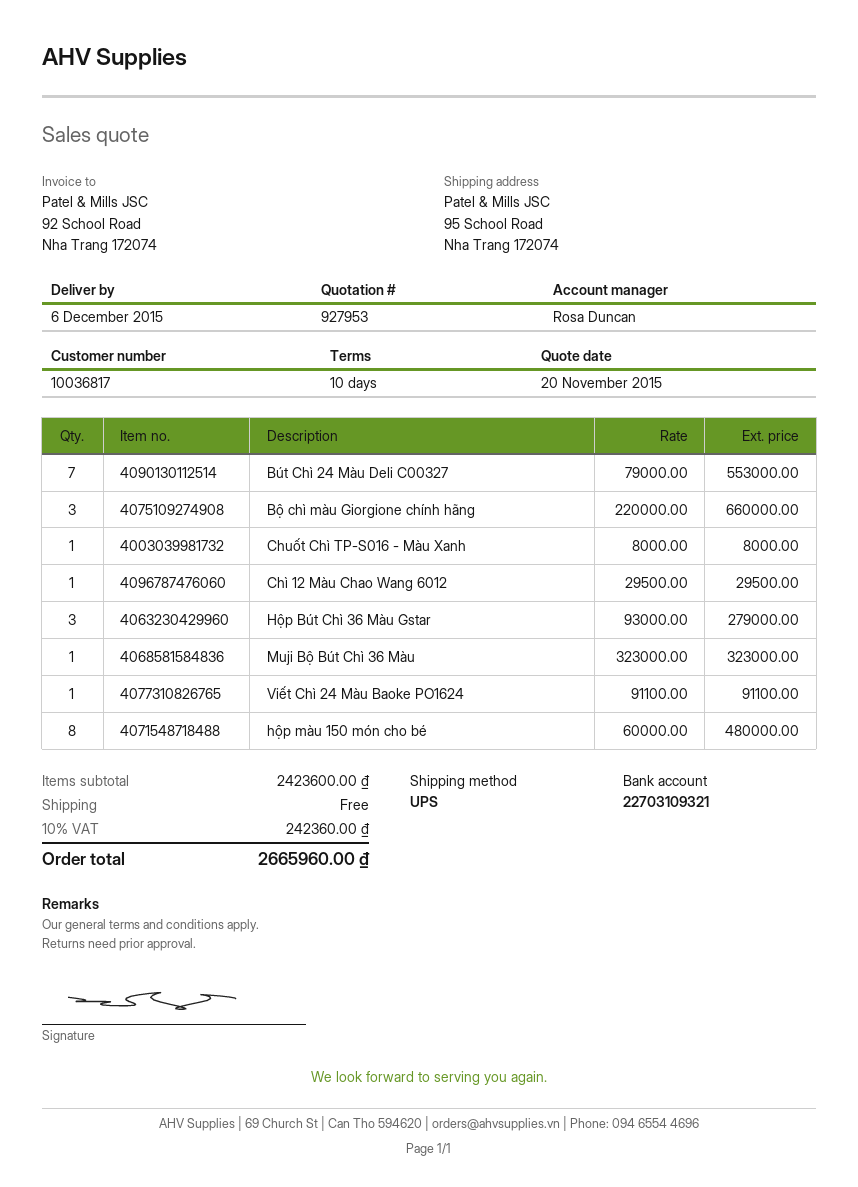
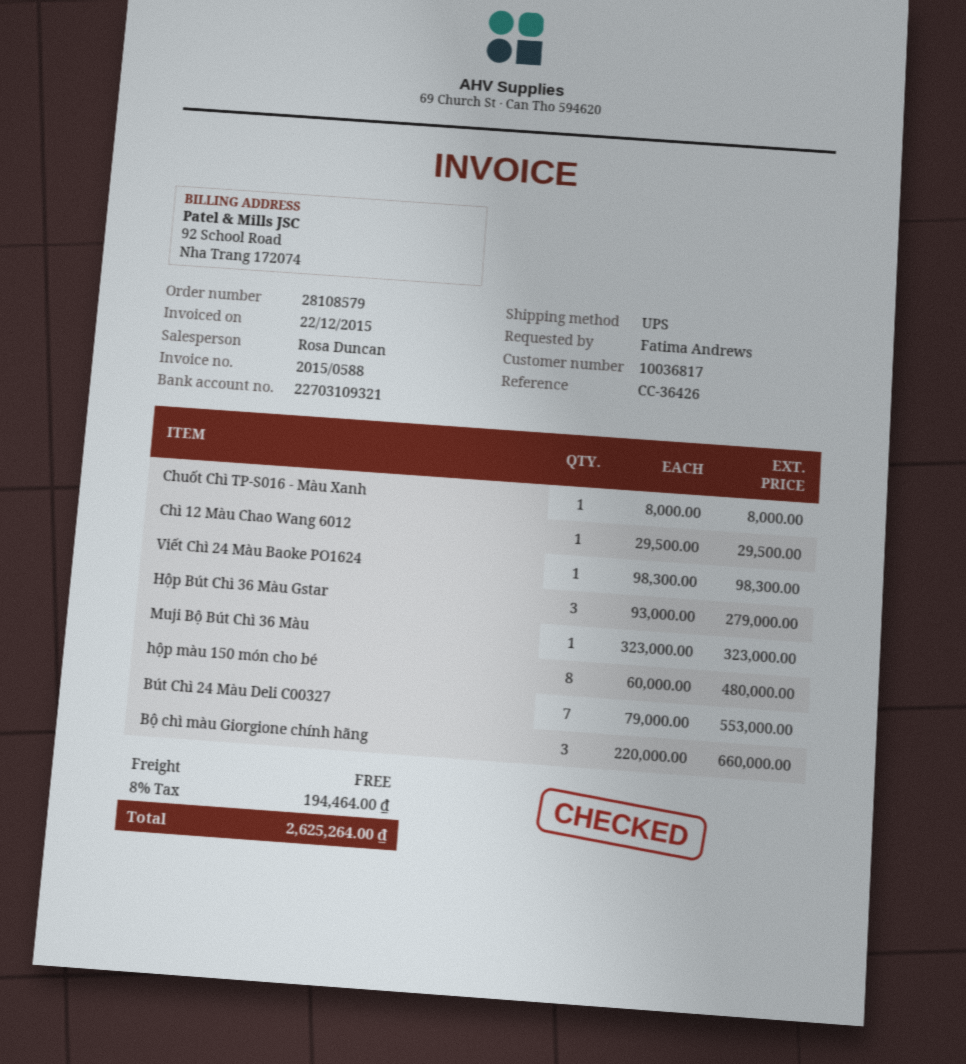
Viết Chì 24 Màu Baoke PO1624: 1 x 91100.00 = 91100.00 -> 1 x 98300.00 = 98300.00
tax: 10% = 242360.00 -> 8% = 194464.00
total: 2665960.00 -> 2625264.00

